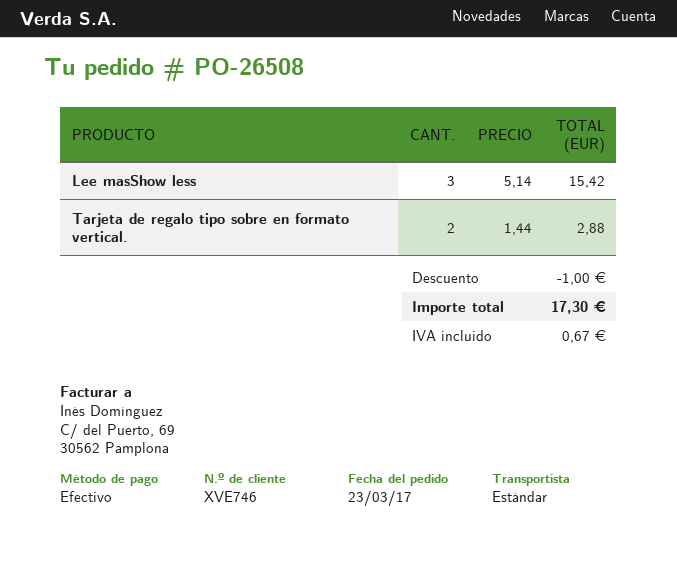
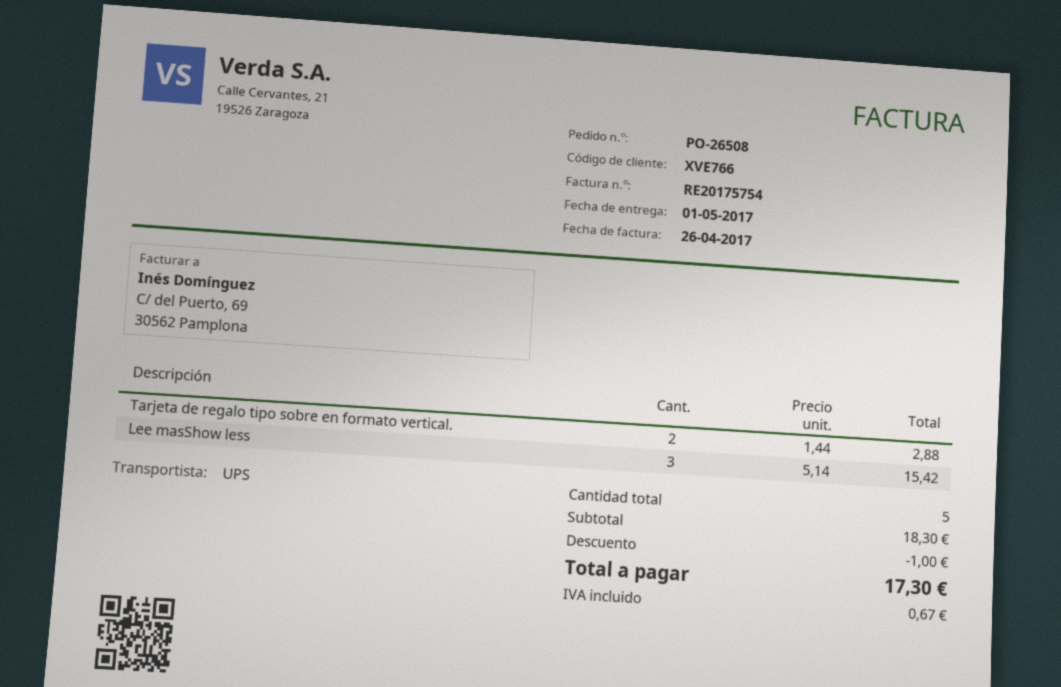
customer number: XVE746 -> XVE766
shipping method: standard -> UPS

